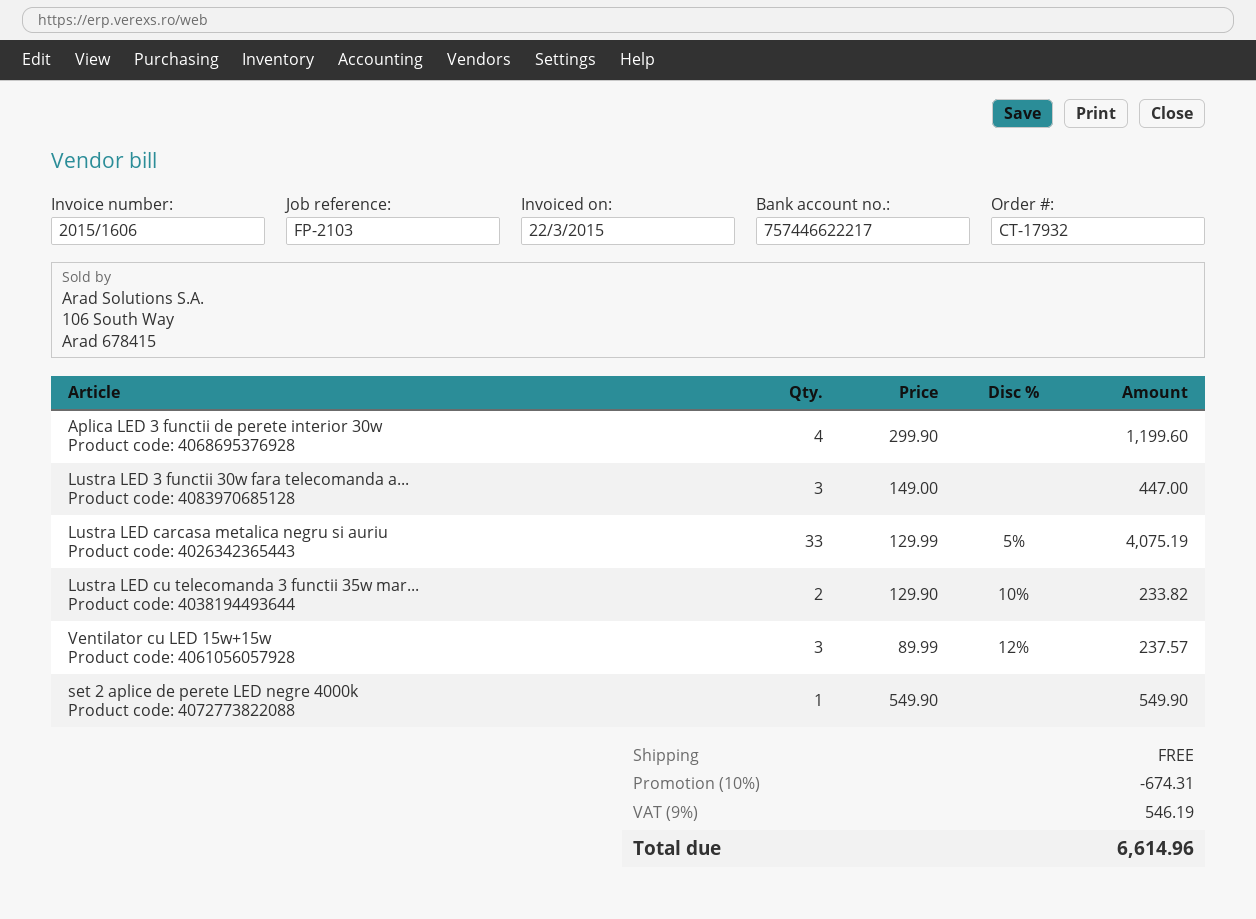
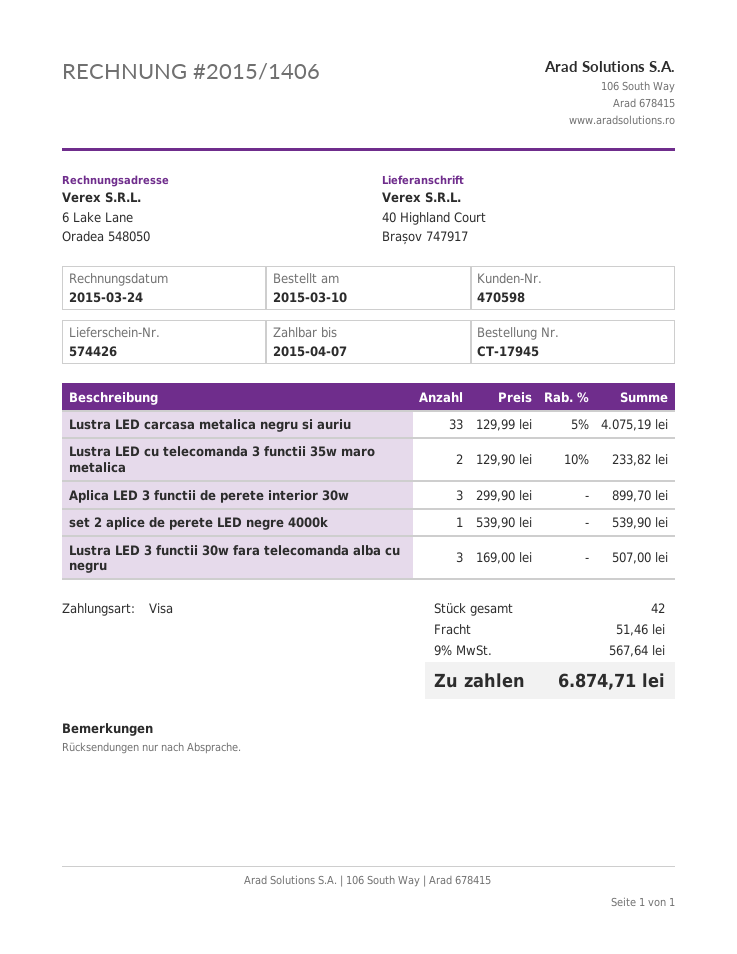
order number: CT-17932 -> CT-17945
invoice number: 2015/1606 -> 2015/1406
invoice date: 2015-03-22 -> 2015-03-24
Aplica LED 3 functii de perete interior 30w: 4 x 299.90 = 1199.60 -> 3 x 299.90 = 899.70
Lustra LED 3 functii 30w fara telecomanda a...: 3 x 149.00 = 447.00 -> 3 x 169.00 = 507.00
Ventilator cu LED 15w+15w: 3 x 89.99 - 12% = 237.57 -> none
set 2 aplice de perete LED negre 4000k: 1 x 549.90 = 549.90 -> 1 x 539.90 = 539.90
discount: 10% = 674.31 -> none
shipping: 0.00 -> 51.46
tax: 9% = 546.19 -> 9% = 567.64
total: 6614.96 -> 6874.71

